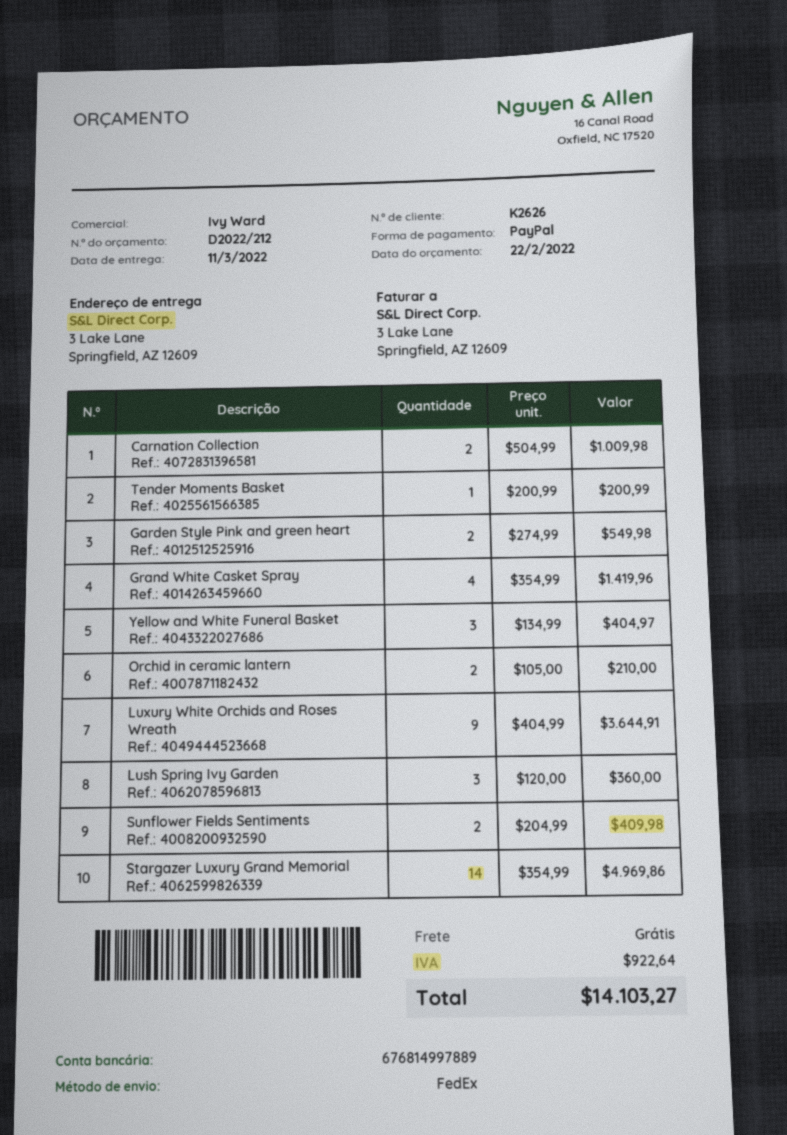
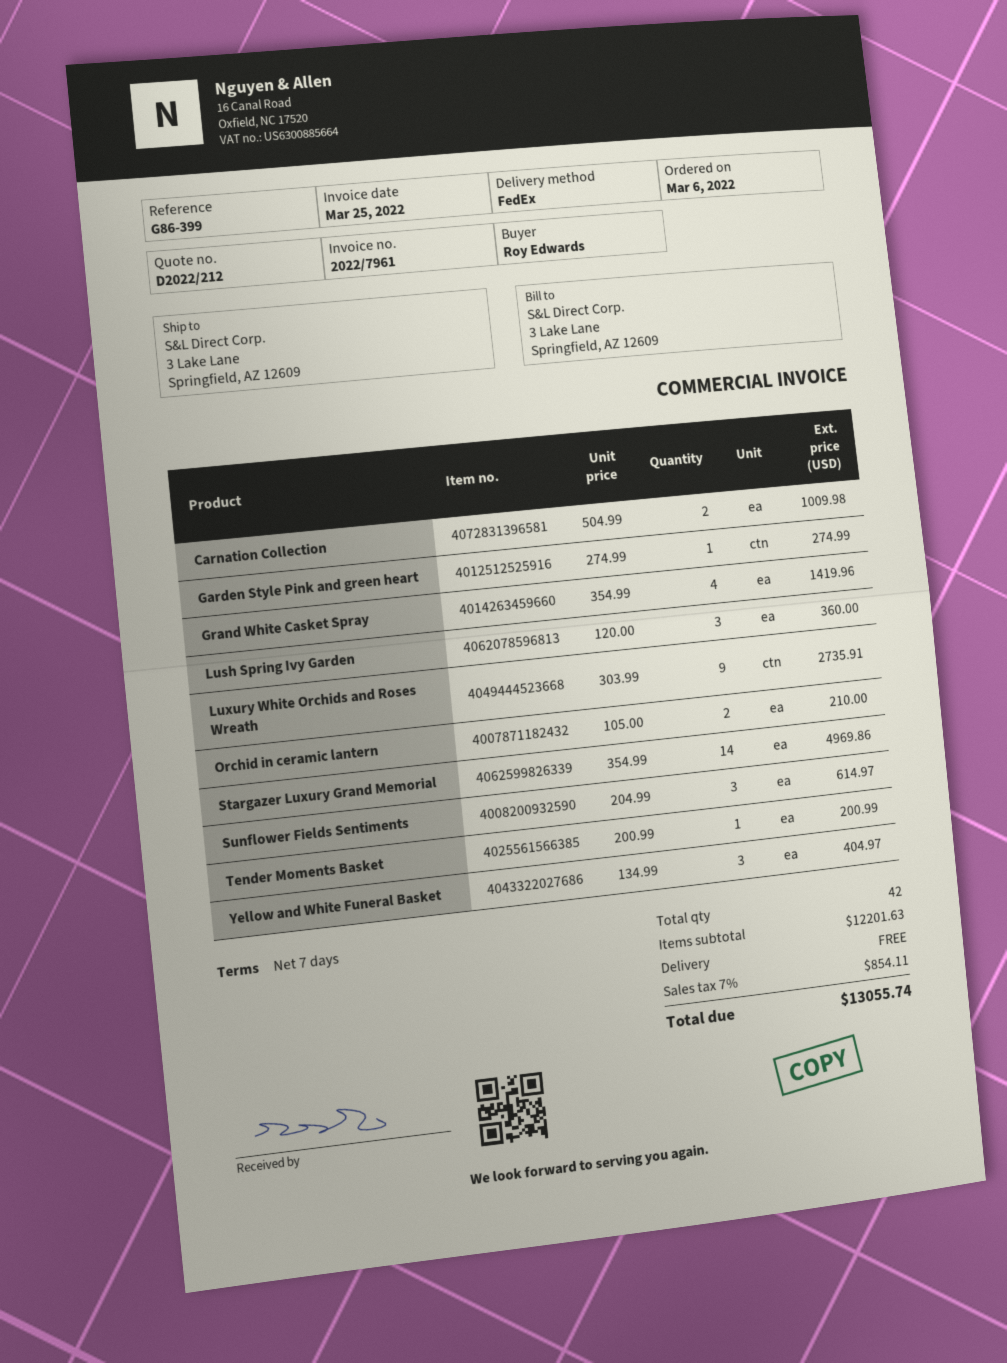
Garden Style Pink and green heart: 2 x 274.99 = 549.98 -> 1 x 274.99 = 274.99
Luxury White Orchids and Roses Wreath: 9 x 404.99 = 3644.91 -> 9 x 303.99 = 2735.91
Sunflower Fields Sentiments: 2 x 204.99 = 409.98 -> 3 x 204.99 = 614.97
tax: 922.64 -> 854.11
total: 14103.27 -> 13055.74

